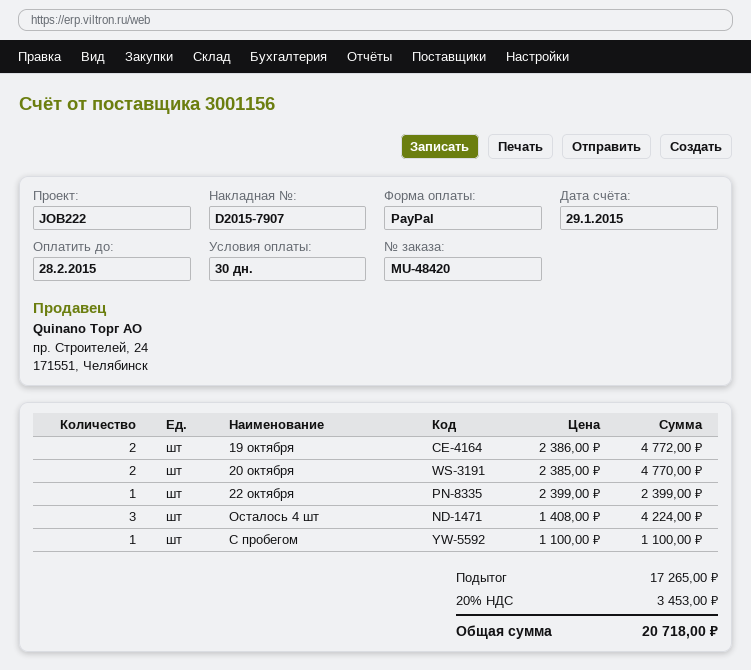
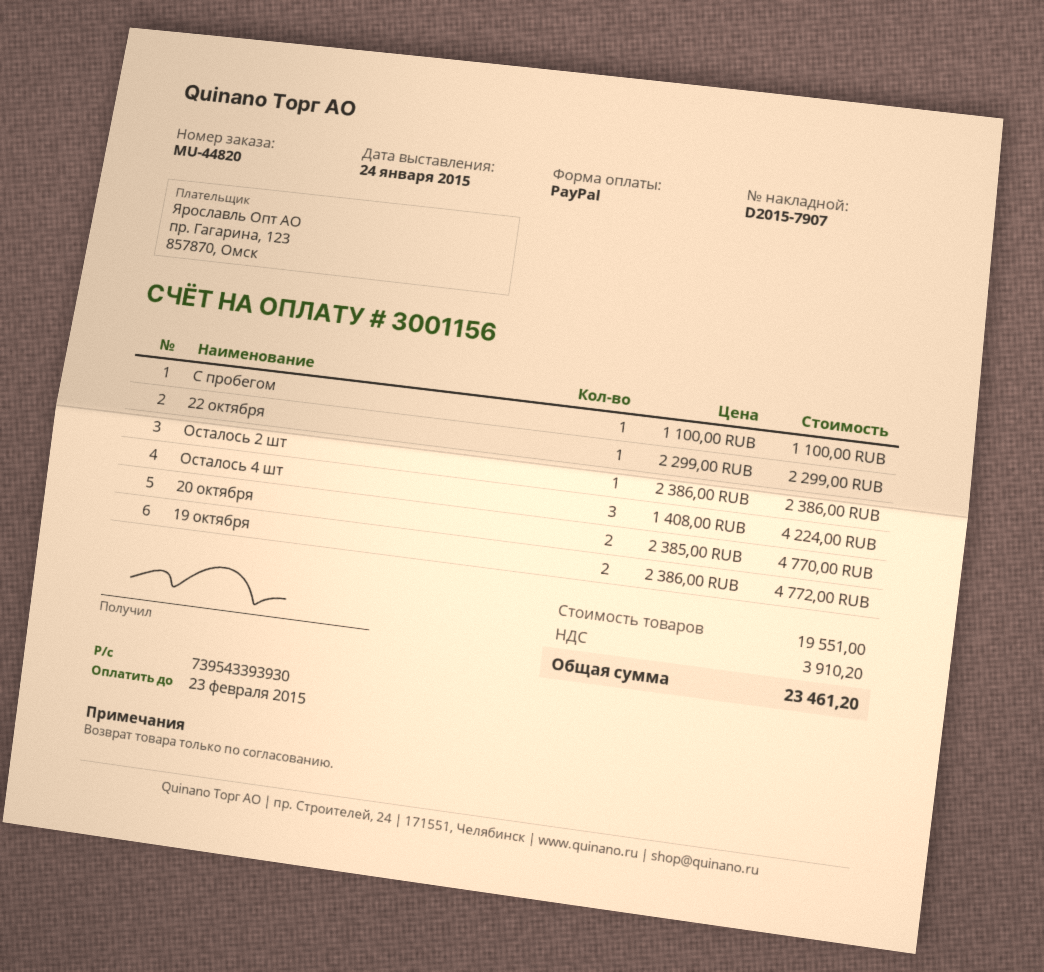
order number: MU-48420 -> MU-44820
invoice date: 2015-01-29 -> 2015-01-24
due date: 2015-02-28 -> 2015-02-23
22 октября: 1 x 2399.00 = 2399.00 -> 1 x 2299.00 = 2299.00
Осталось 2 шт: none -> 1 x 2386.00 = 2386.00
subtotal: 17265.00 -> 19551.00
tax: 3453.00 -> 3910.20
total: 20718.00 -> 23461.20

